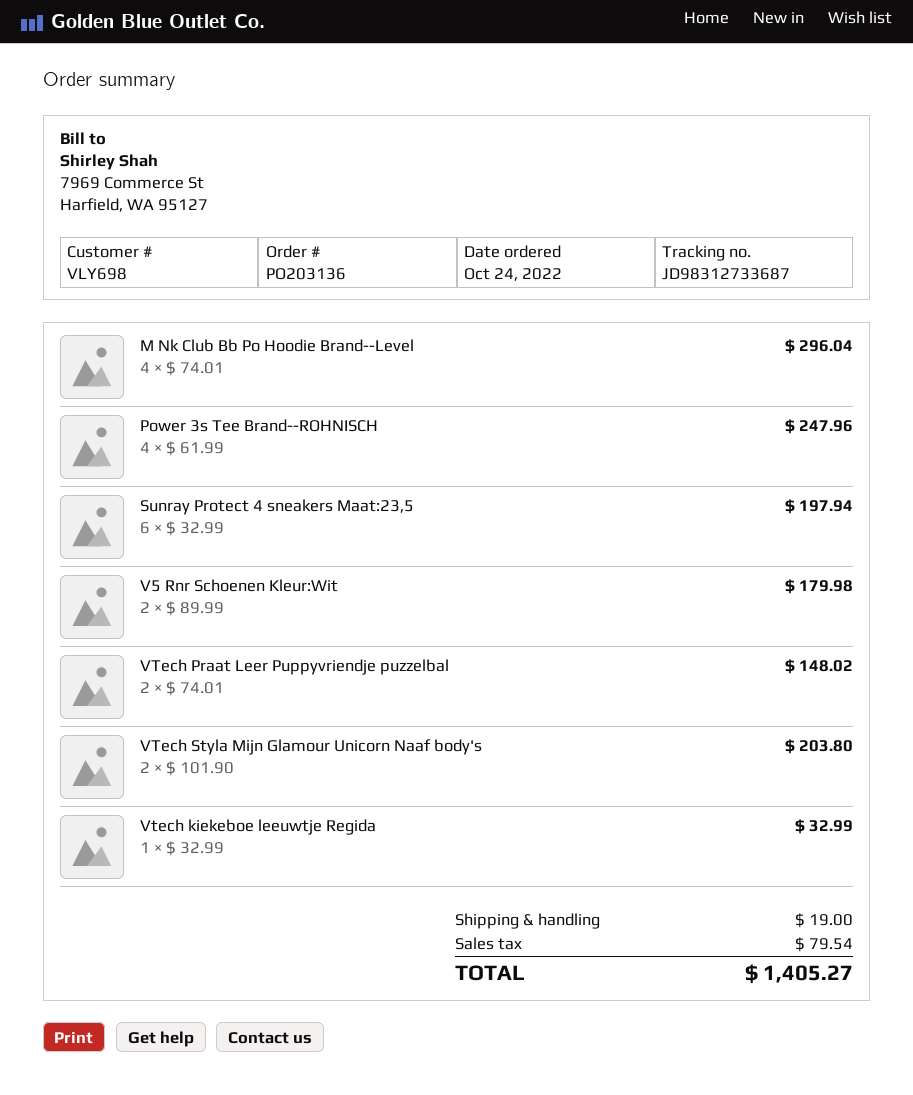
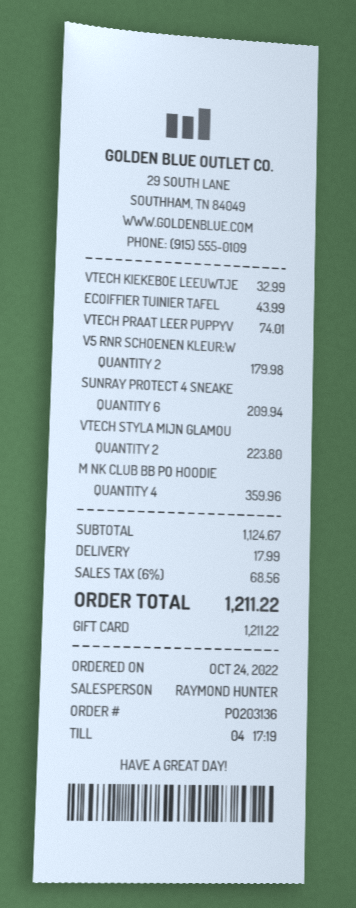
M Nk Club Bb Po Hoodie Brand--Level: 4 for 296.04 -> 4 for 359.96
Power 3s Tee Brand--ROHNISCH: 4 for 247.96 -> none
Sunray Protect 4 sneakers Maat:23,5: 6 for 197.94 -> 6 for 209.94
VTech Praat Leer Puppyvriendje puzzelbal: 2 for 148.02 -> 1 for 74.01
VTech Styla Mijn Glamour Unicorn Naaf body's: 2 for 203.80 -> 2 for 223.80
ECOIFFIER TUINIER TAFEL: none -> 1 for 43.99
shipping: 19.00 -> 17.99
tax: 79.54 -> 68.56
total: 1405.27 -> 1211.22

